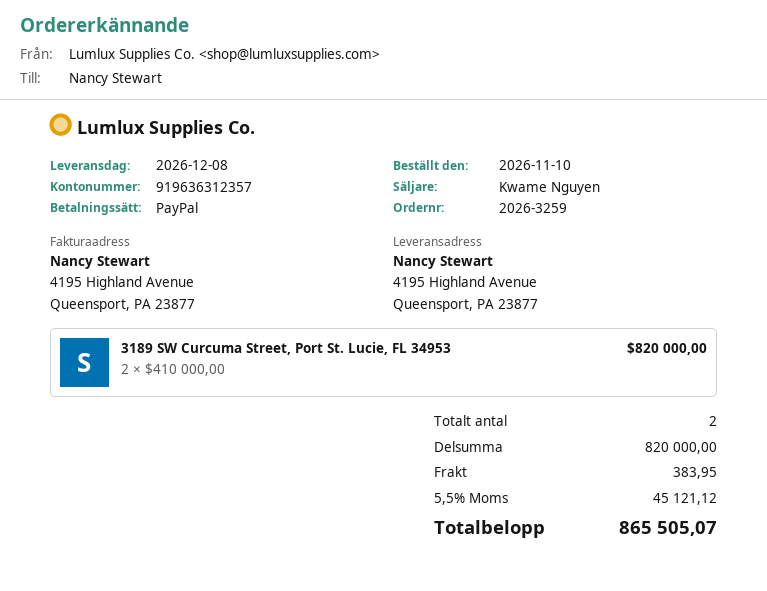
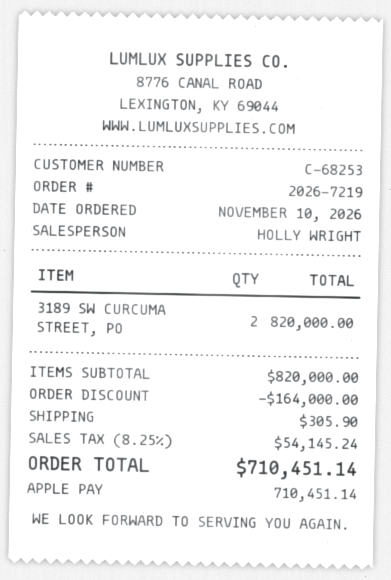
order number: 2026-3259 -> 2026-7219
sales rep: Kwame Nguyen -> HOLLY WRIGHT
payment method: PayPal -> Apple Pay
discount: none -> 164000.00
shipping: 383.95 -> 305.90
tax: 5.5% = 45121.12 -> 8.25% = 54145.24
total: 865505.07 -> 710451.14

